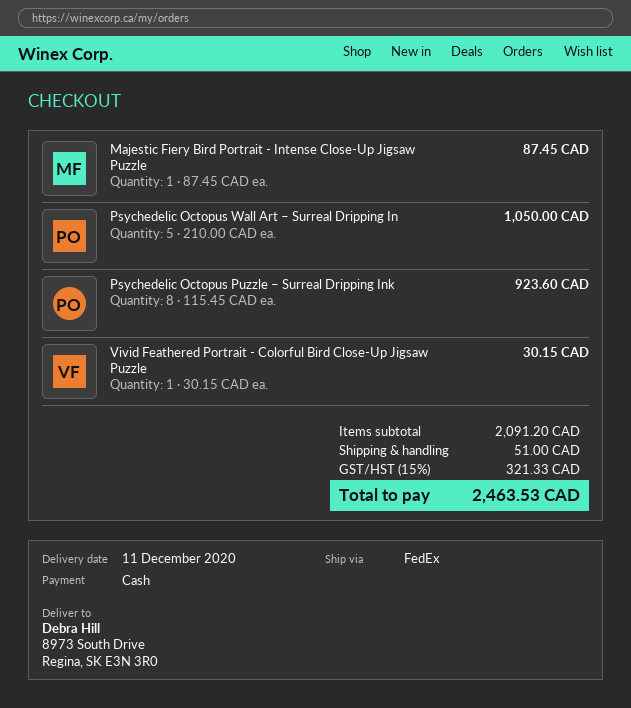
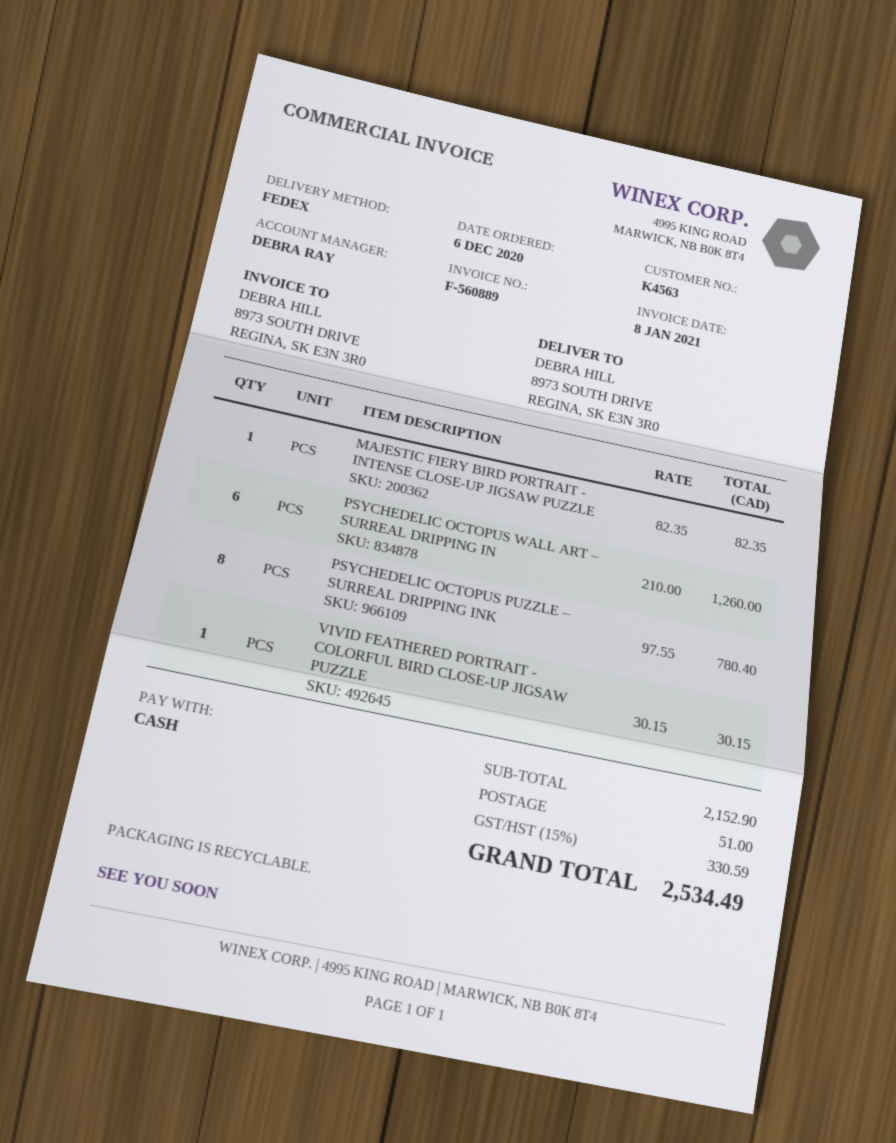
Majestic Fiery Bird Portrait - Intense Close-Up Jigsaw Puzzle: 1 x 87.45 = 87.45 -> 1 x 82.35 = 82.35
Psychedelic Octopus Wall Art – Surreal Dripping In: 5 x 210.00 = 1050.00 -> 6 x 210.00 = 1260.00
Psychedelic Octopus Puzzle – Surreal Dripping Ink: 8 x 115.45 = 923.60 -> 8 x 97.55 = 780.40
subtotal: 2091.20 -> 2152.90
tax: 15% = 321.33 -> 15% = 330.59
total: 2463.53 -> 2534.49

